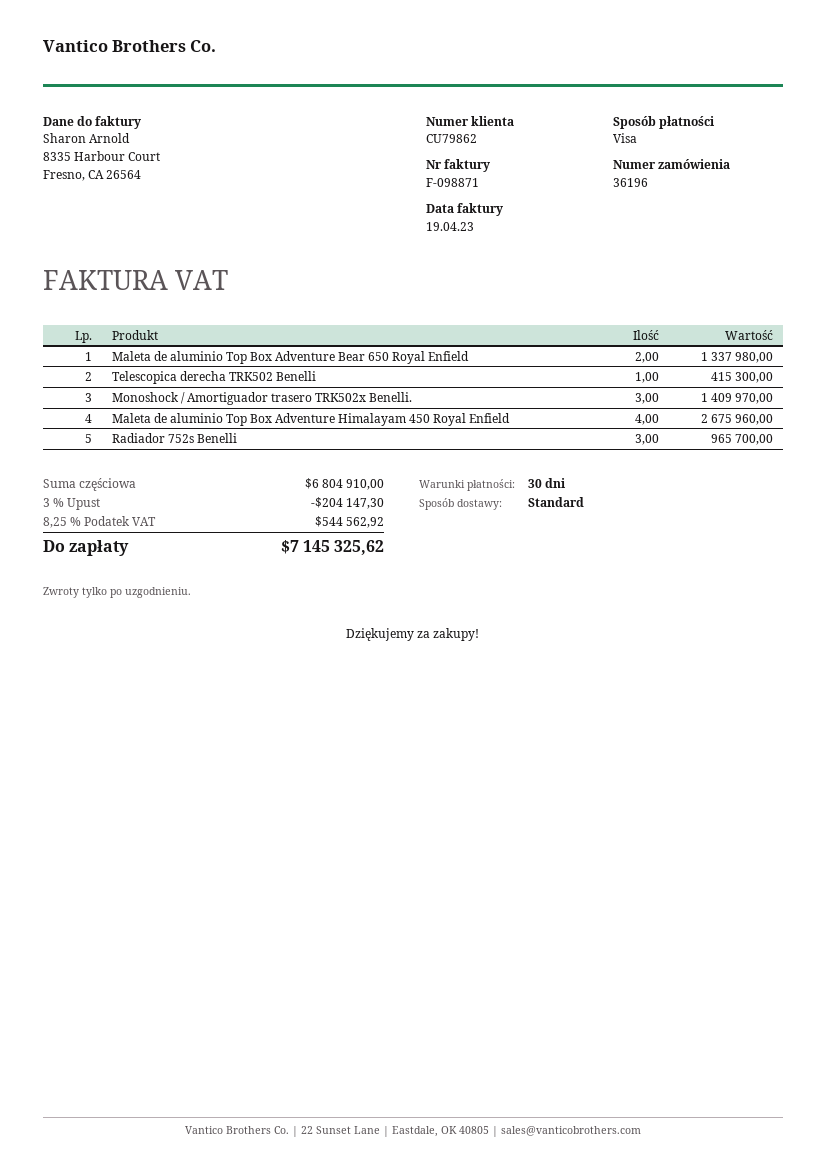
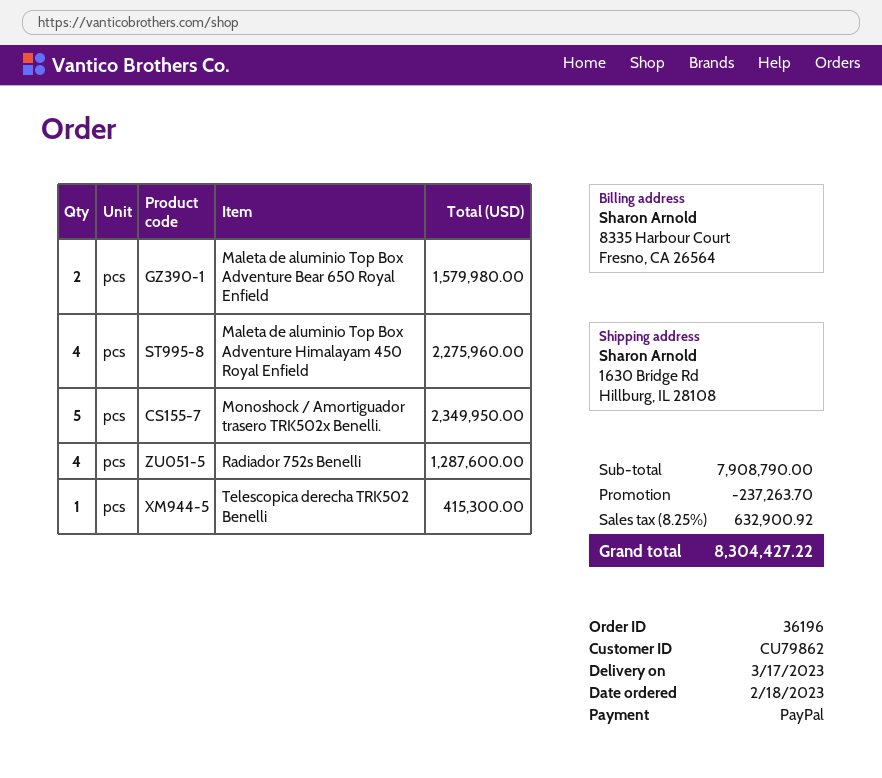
payment method: Visa -> PayPal
Maleta de aluminio Top Box Adventure Bear 650 Royal Enfield: 2 for 1337980.00 -> 2 for 1579980.00
Monoshock / Amortiguador trasero TRK502x Benelli.: 3 for 1409970.00 -> 5 for 2349950.00
Maleta de aluminio Top Box Adventure Himalayam 450 Royal Enfield: 4 for 2675960.00 -> 4 for 2275960.00
Radiador 752s Benelli: 3 for 965700.00 -> 4 for 1287600.00
subtotal: 6804910.00 -> 7908790.00
discount: 204147.30 -> 237263.70
tax: 8.25% = 544562.92 -> 8.25% = 632900.92
total: 7145325.62 -> 8304427.22

